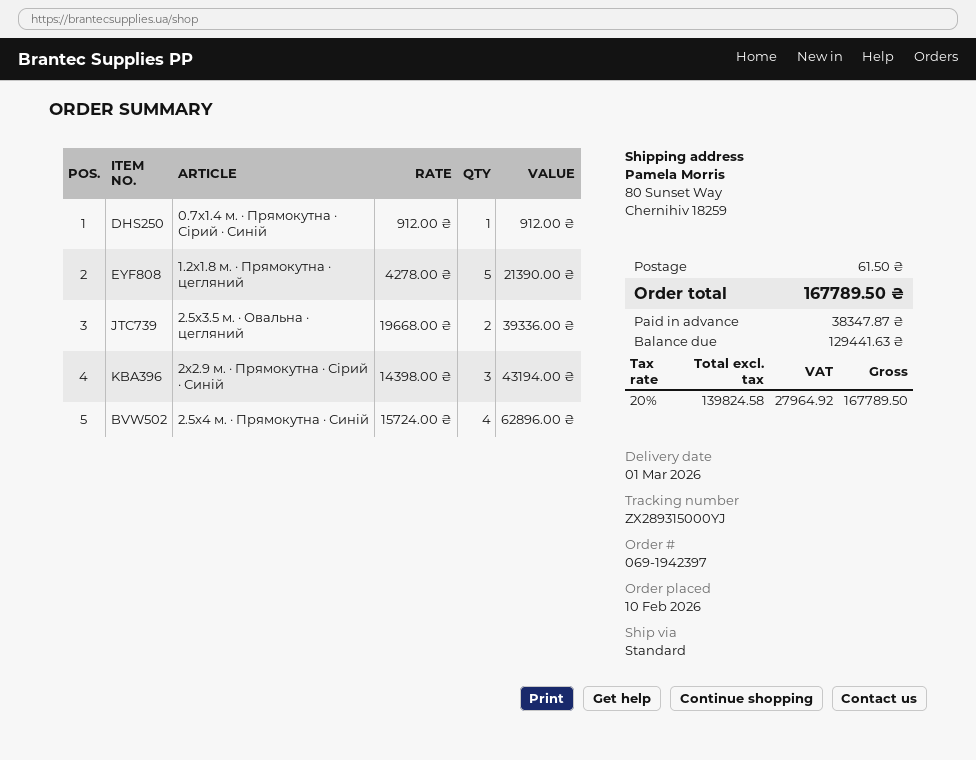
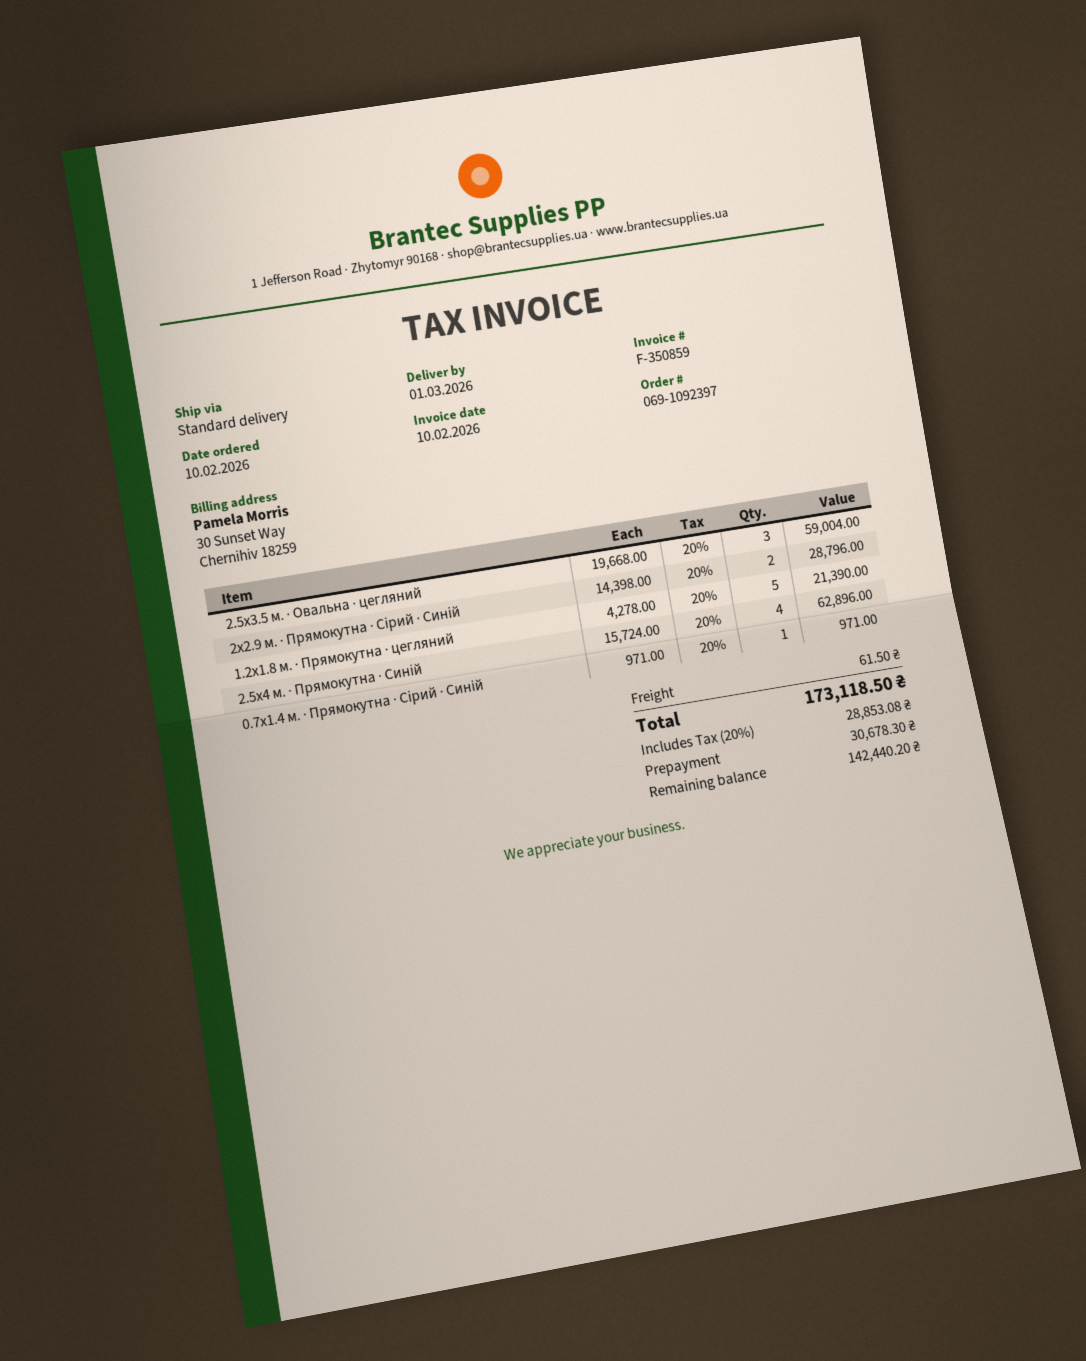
order number: 069-1942397 -> 069-1092397
0.7x1.4 м. · Прямокутна · Сірий · Синій: 1 x 912.00 = 912.00 -> 1 x 971.00 = 971.00
2.5x3.5 м. · Овальна · цегляний: 2 x 19668.00 = 39336.00 -> 3 x 19668.00 = 59004.00
2x2.9 м. · Прямокутна · Сірий · Синій: 3 x 14398.00 = 43194.00 -> 2 x 14398.00 = 28796.00
tax: 20% = 27964.92 -> 20% = 28853.08
total: 167789.50 -> 173118.50
deposit: 38347.87 -> 30678.30
balance: 129441.63 -> 142440.20

